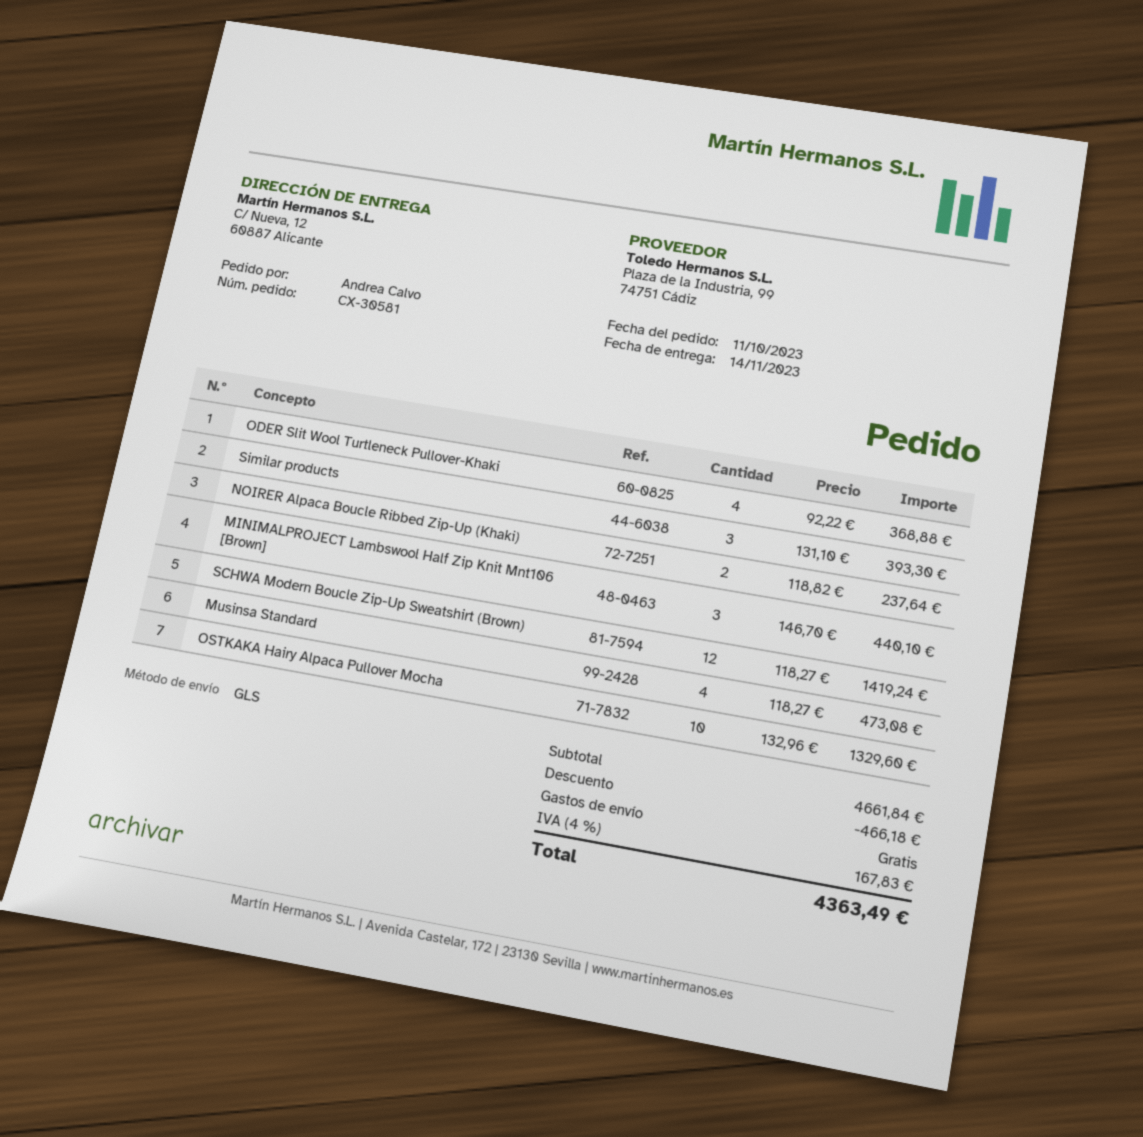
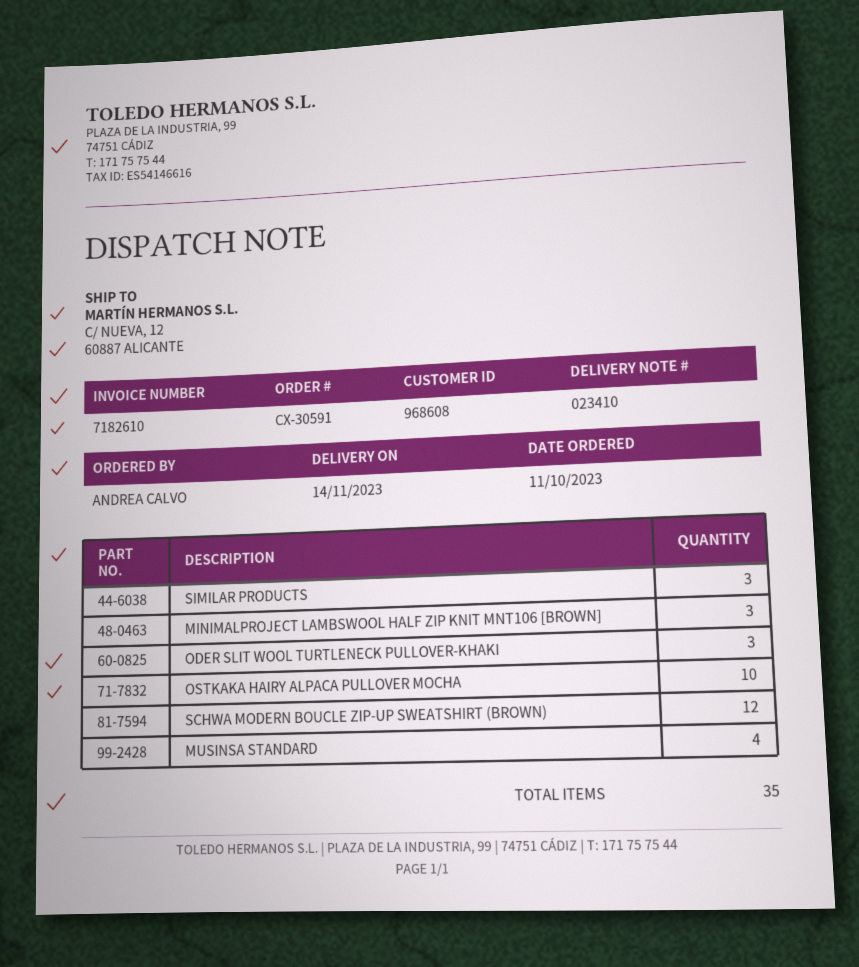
order number: CX-30581 -> CX-30591
ODER Slit Wool Turtleneck Pullover-Khaki: 4 -> 3
NOIRER Alpaca Boucle Ribbed Zip-Up (Khaki): 2 -> none

